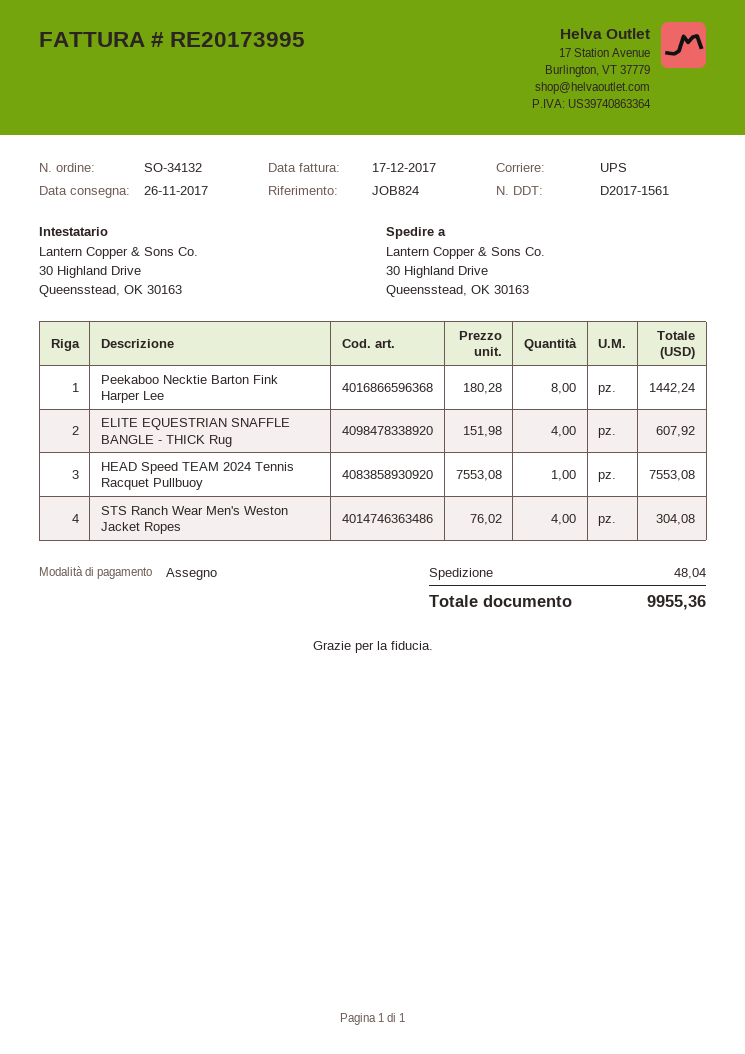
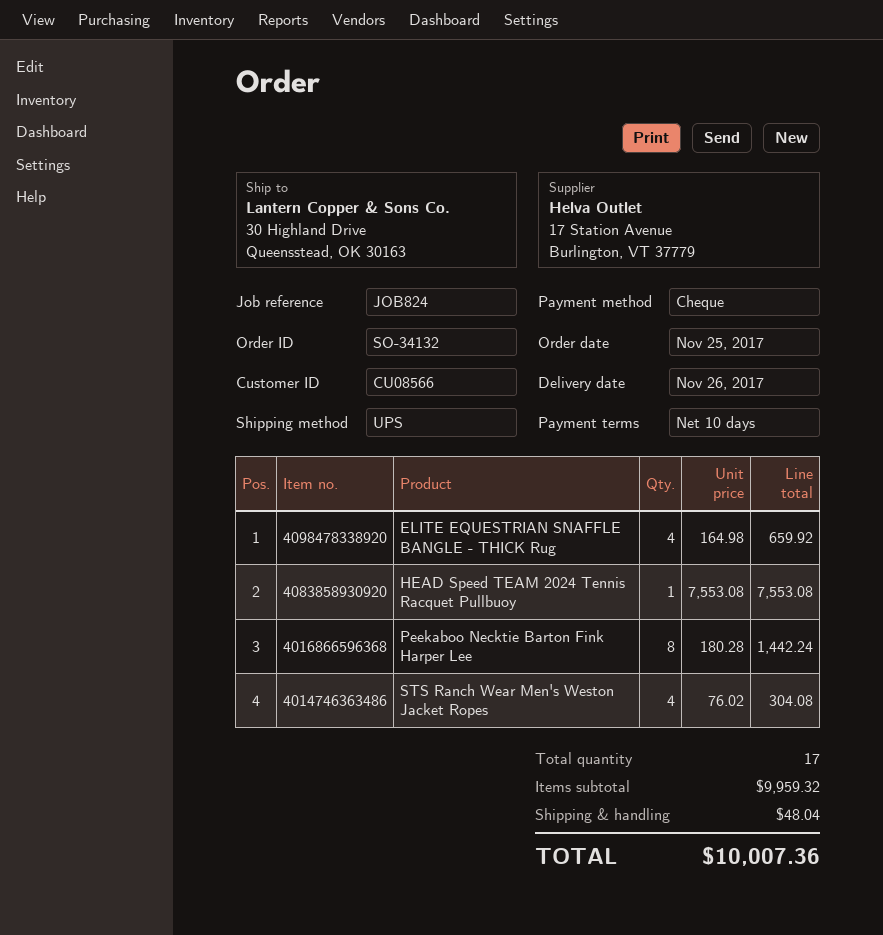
ELITE EQUESTRIAN SNAFFLE BANGLE - THICK Rug: 4 x 151.98 = 607.92 -> 4 x 164.98 = 659.92
total: 9955.36 -> 10007.36

